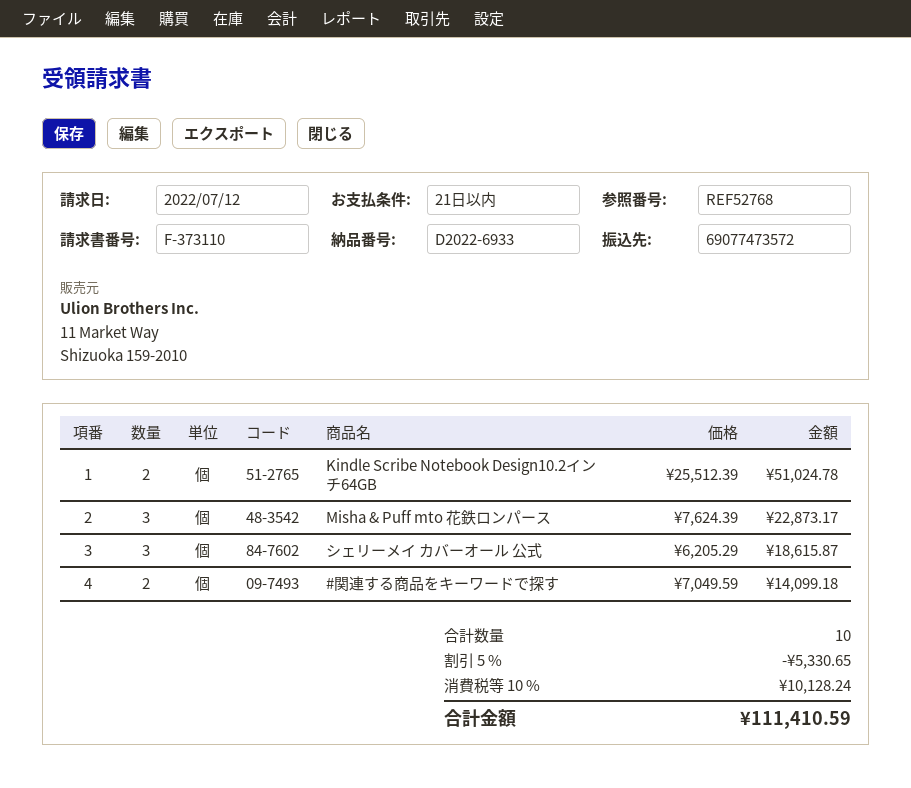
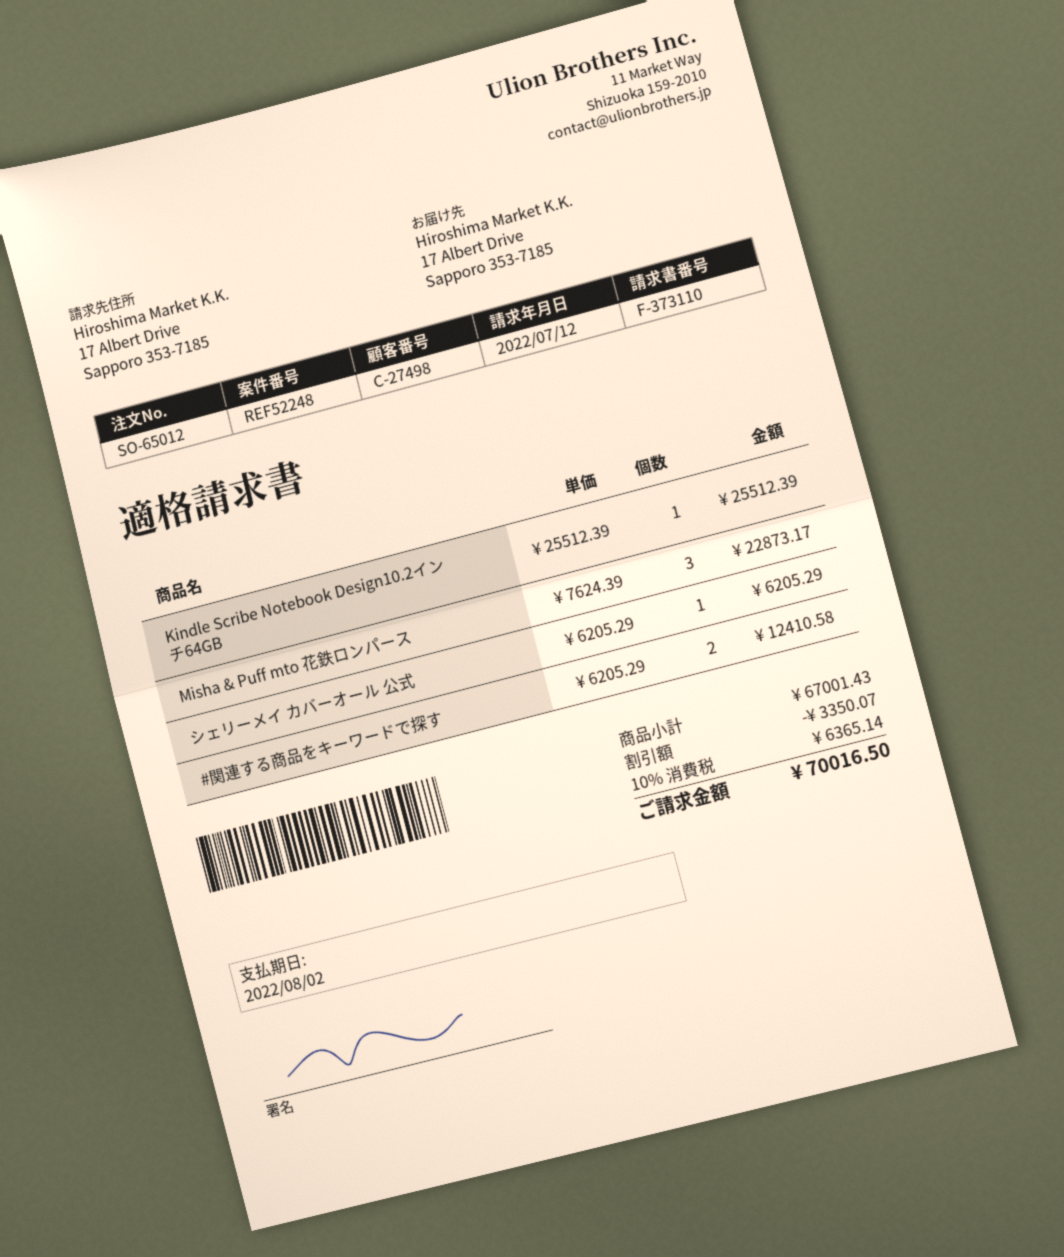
reference: REF52768 -> REF52248
Kindle Scribe Notebook Design10.2インチ64GB: 2 x 25512.39 = 51024.78 -> 1 x 25512.39 = 25512.39
シェリーメイ カバーオール 公式: 3 x 6205.29 = 18615.87 -> 1 x 6205.29 = 6205.29
#関連する商品をキーワードで探す: 2 x 7049.59 = 14099.18 -> 2 x 6205.29 = 12410.58
discount: 5330.65 -> 3350.07
tax: 10% = 10128.24 -> 10% = 6365.14
total: 111410.59 -> 70016.50

